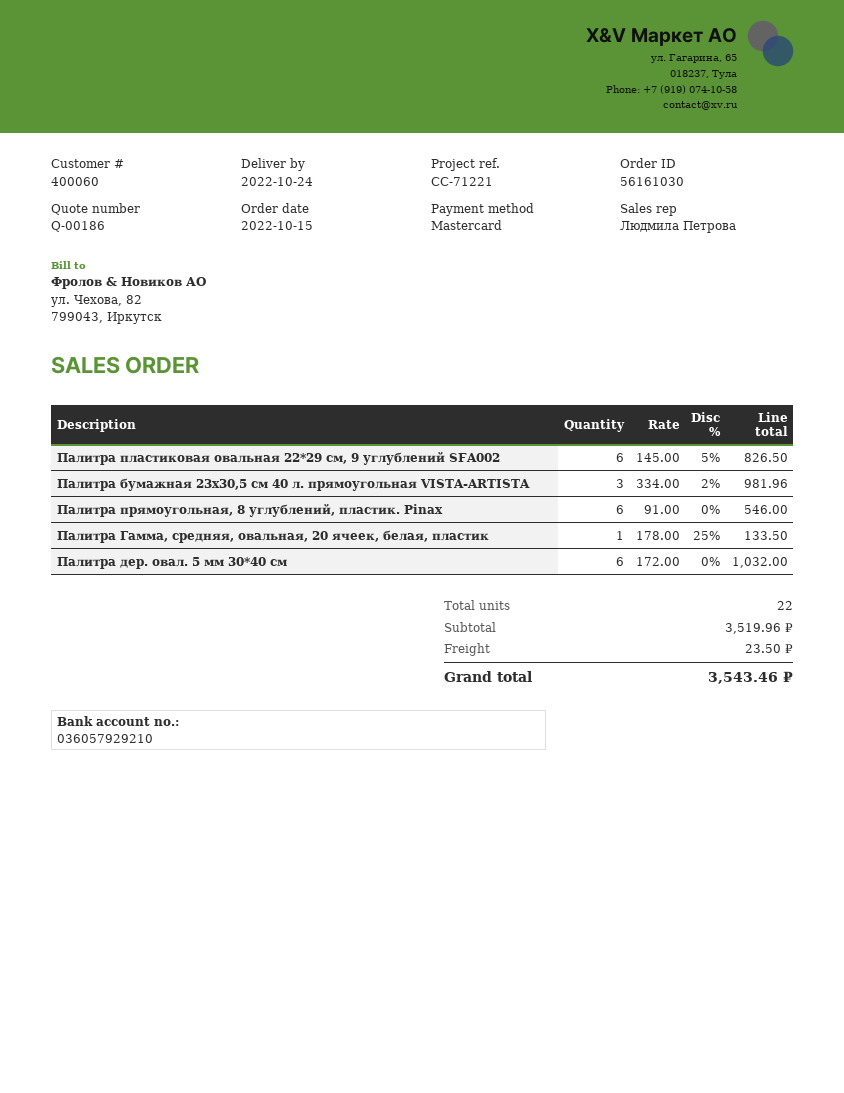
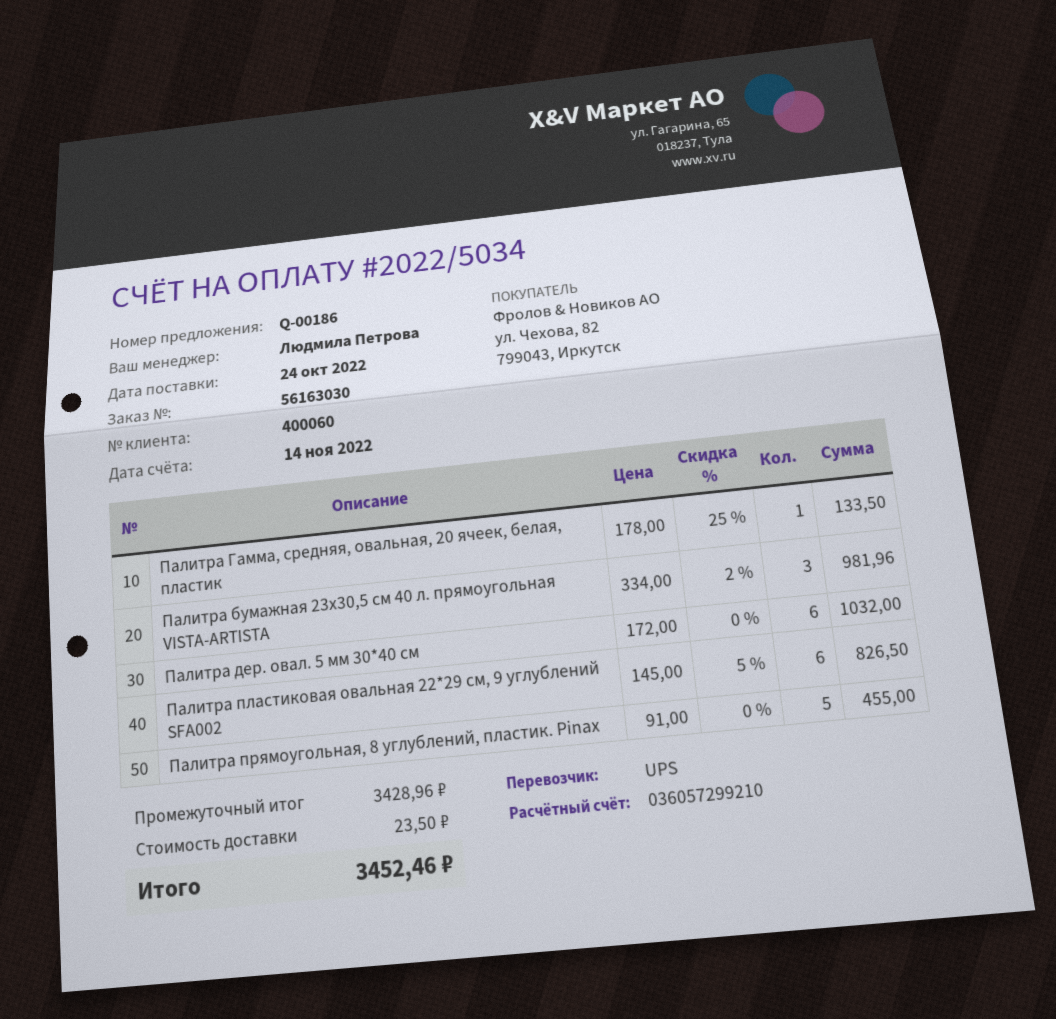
order number: 56161030 -> 56163030
bank account: 036057929210 -> 036057299210
Палитра прямоугольная, 8 углублений, пластик. Pinax: 6 x 91.00 = 546.00 -> 5 x 91.00 = 455.00
subtotal: 3519.96 -> 3428.96
total: 3543.46 -> 3452.46

